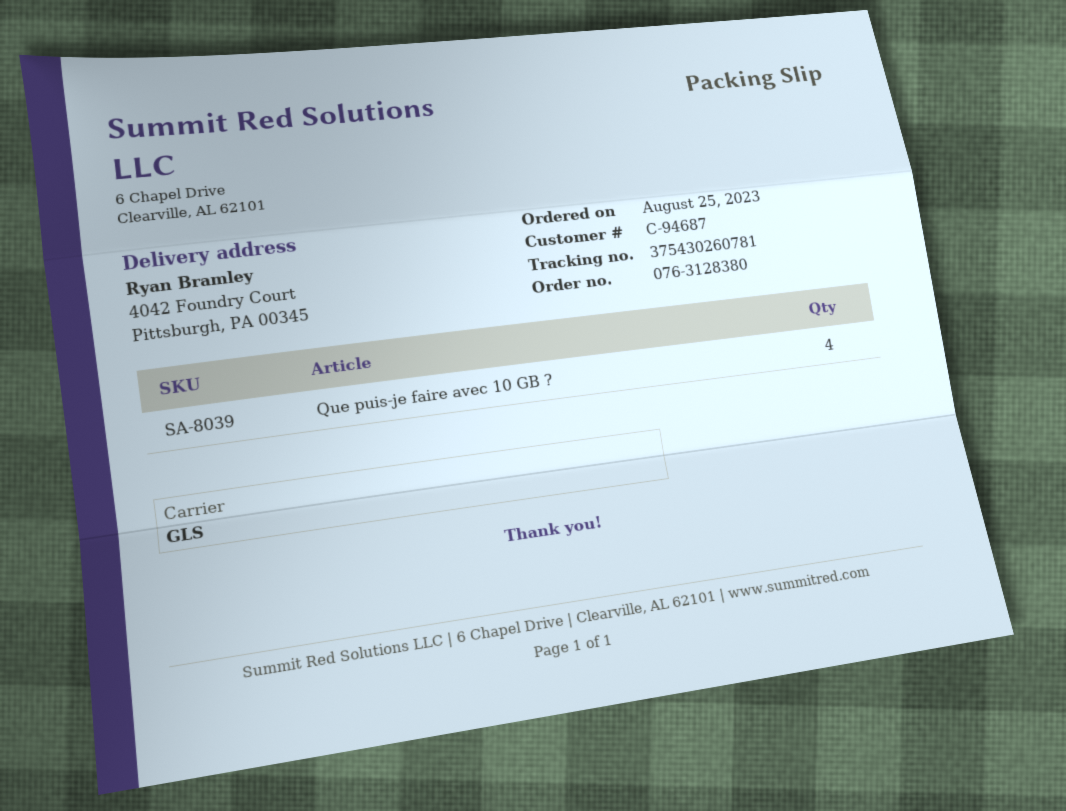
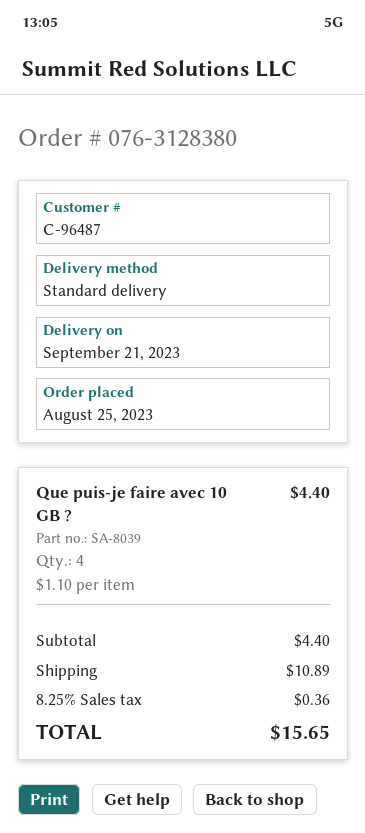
customer number: C-94687 -> C-96487
shipping method: GLS -> standard

